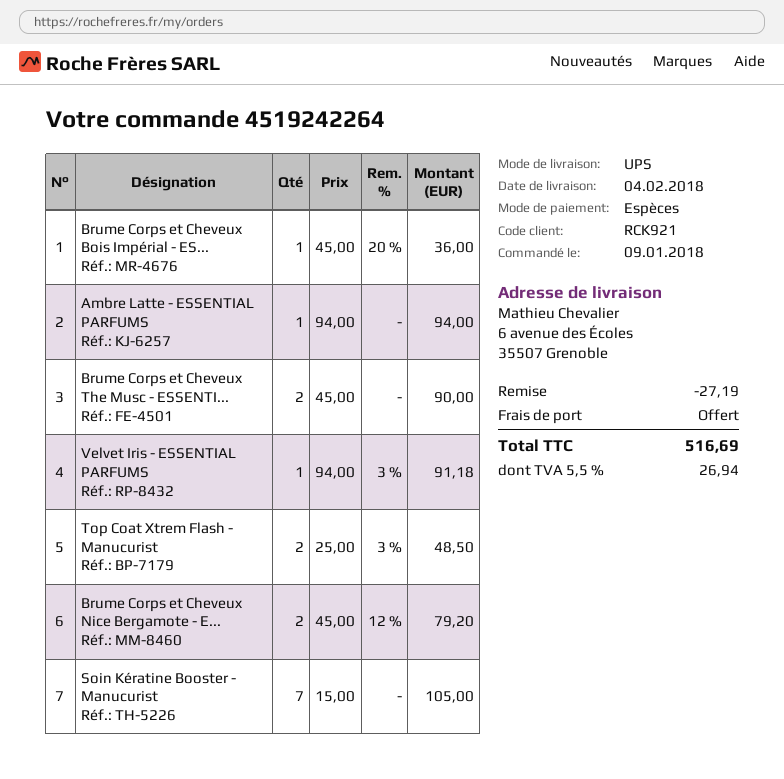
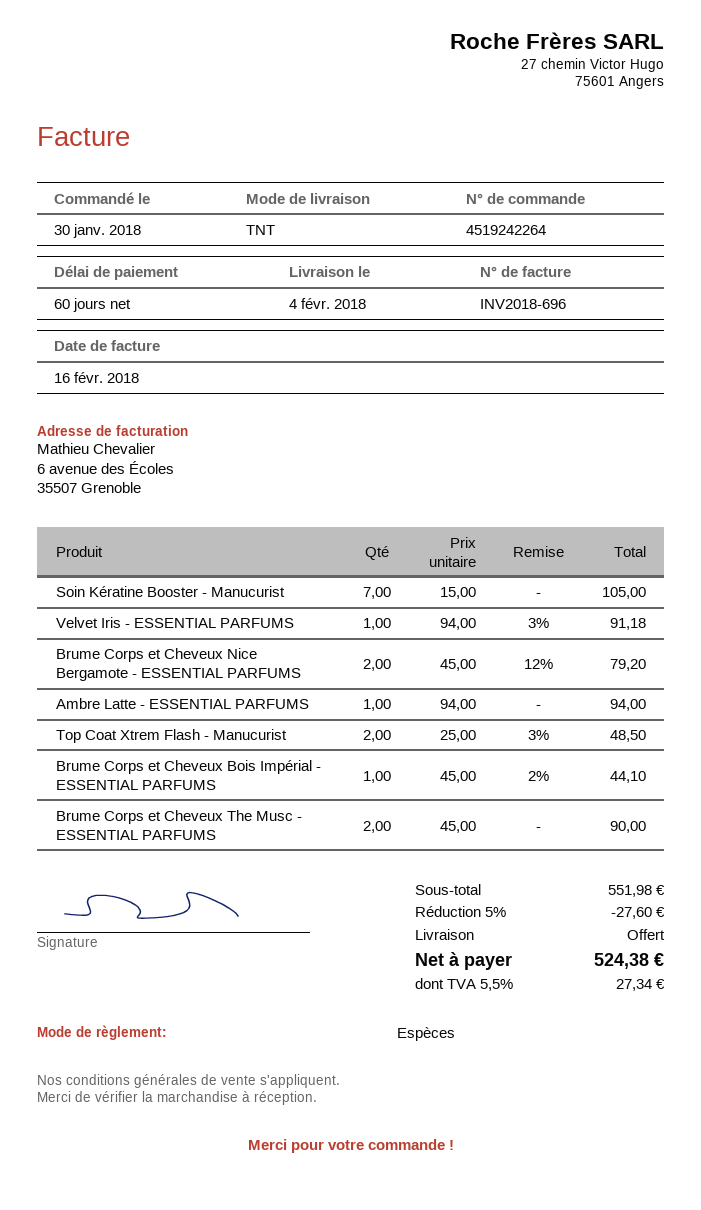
order date: 2018-01-09 -> 2018-01-30
shipping method: UPS -> TNT
Brume Corps et Cheveux Bois Impérial - ES...: 1 x 45.00 - 20% = 36.00 -> 1 x 45.00 - 2% = 44.10
discount: 27.19 -> 27.60
tax: 5.5% = 26.94 -> 5.5% = 27.34
total: 516.69 -> 524.38

